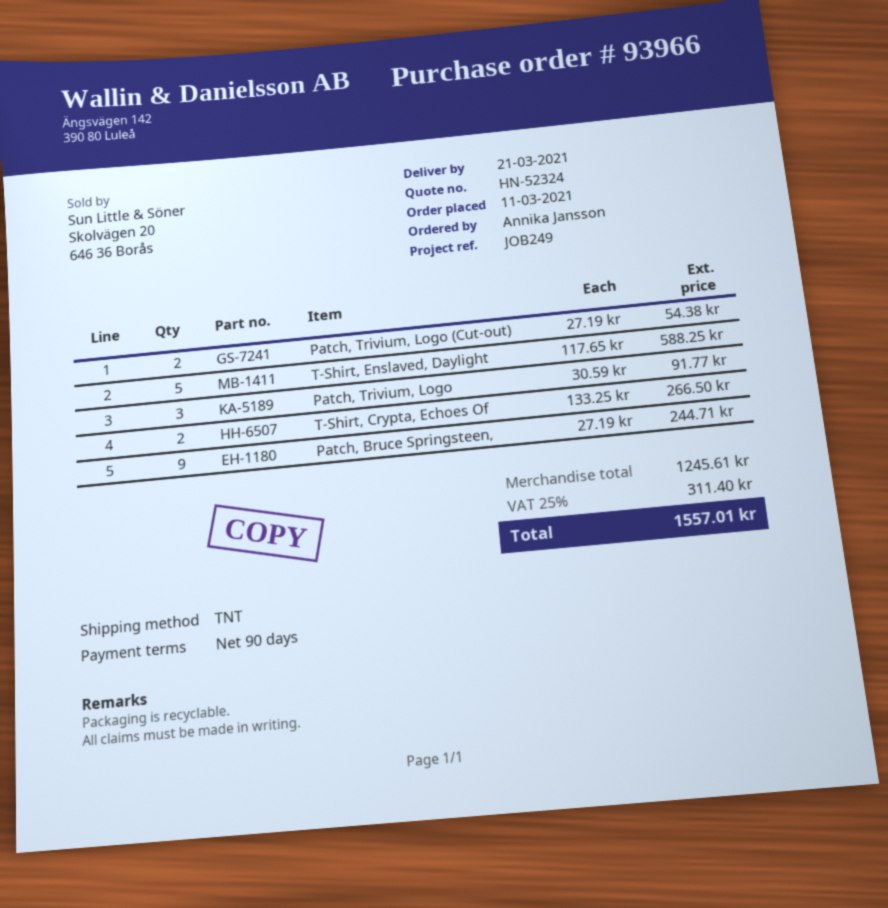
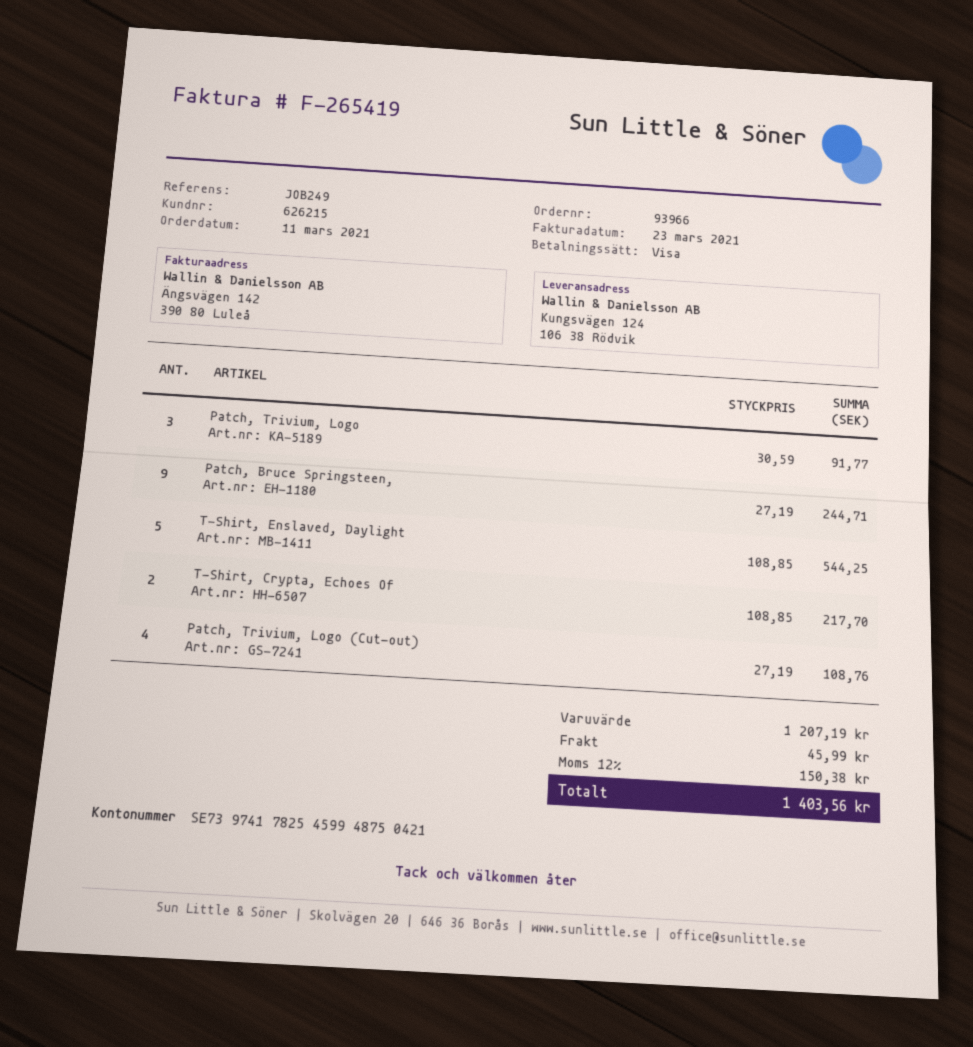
Patch, Trivium, Logo (Cut-out): 2 x 27.19 = 54.38 -> 4 x 27.19 = 108.76
T-Shirt, Enslaved, Daylight: 5 x 117.65 = 588.25 -> 5 x 108.85 = 544.25
T-Shirt, Crypta, Echoes Of: 2 x 133.25 = 266.50 -> 2 x 108.85 = 217.70
subtotal: 1245.61 -> 1207.19
shipping: none -> 45.99
tax: 25% = 311.40 -> 12% = 150.38
total: 1557.01 -> 1403.56

